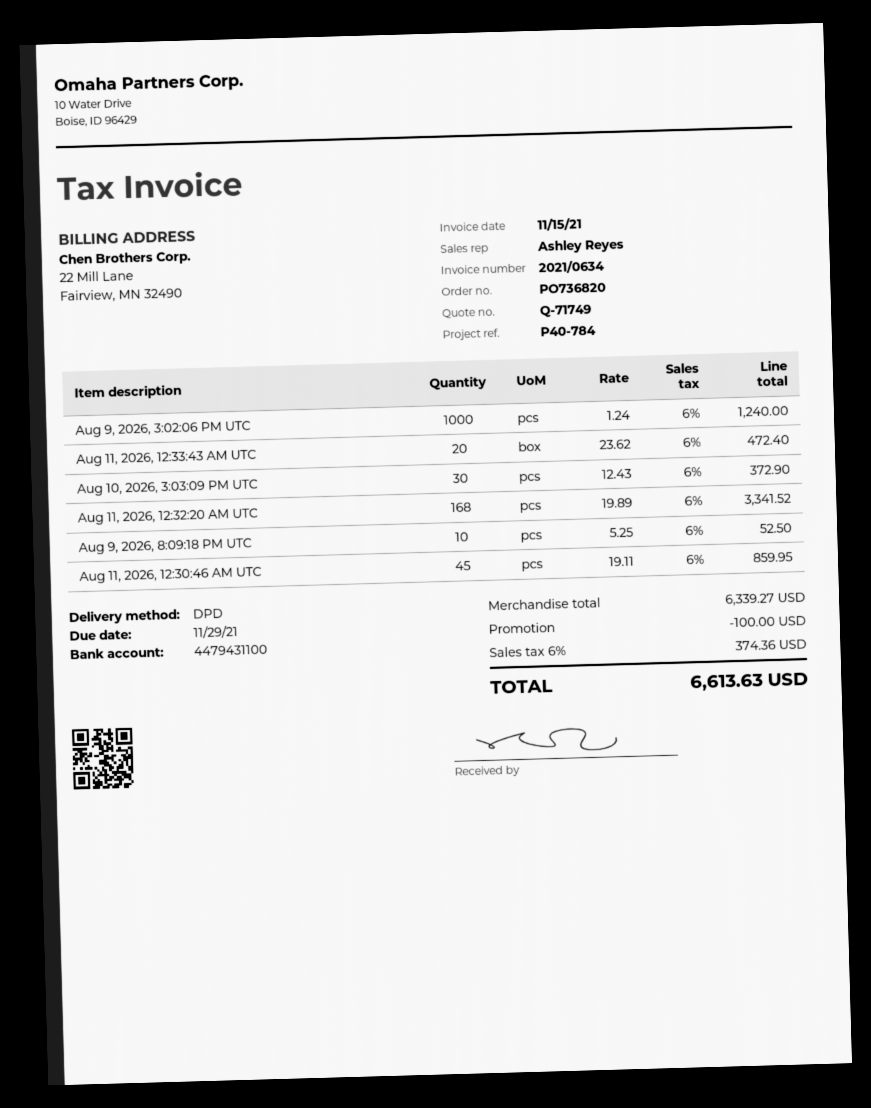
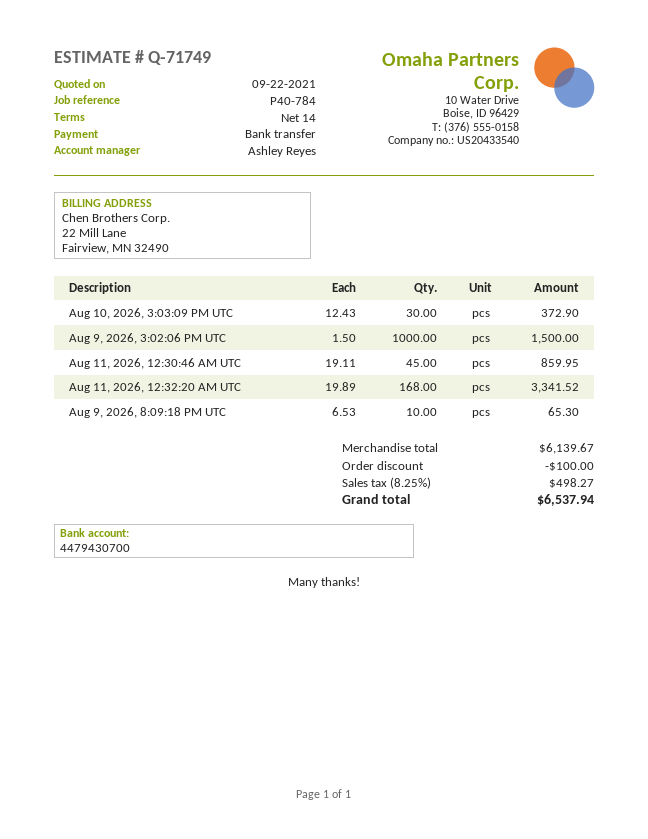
bank account: 4479431100 -> 4479430700
Aug 9, 2026, 3:02:06 PM UTC: 1000 x 1.24 = 1240.00 -> 1000 x 1.50 = 1500.00
Aug 11, 2026, 12:33:43 AM UTC: 20 x 23.62 = 472.40 -> none
Aug 9, 2026, 8:09:18 PM UTC: 10 x 5.25 = 52.50 -> 10 x 6.53 = 65.30
subtotal: 6339.27 -> 6139.67
tax: 6% = 374.36 -> 8.25% = 498.27
total: 6613.63 -> 6537.94

